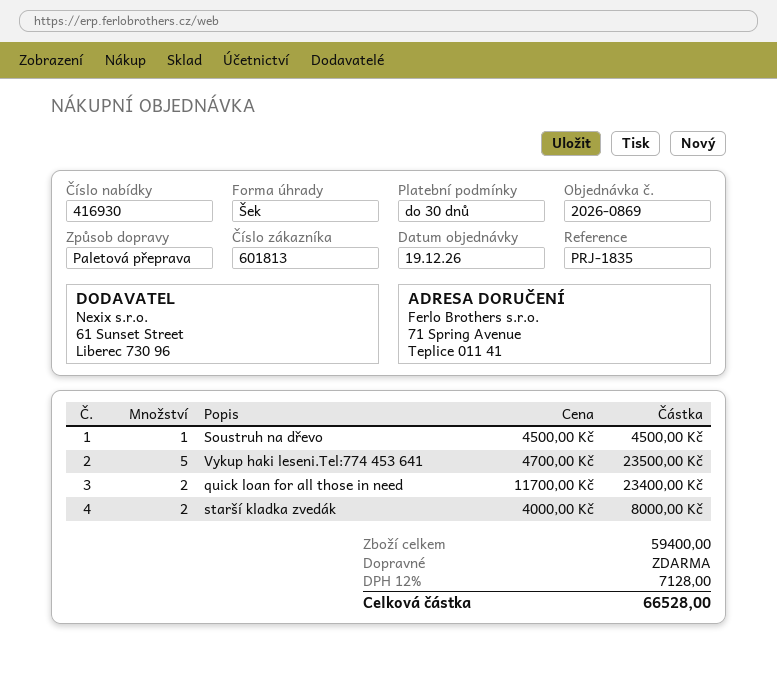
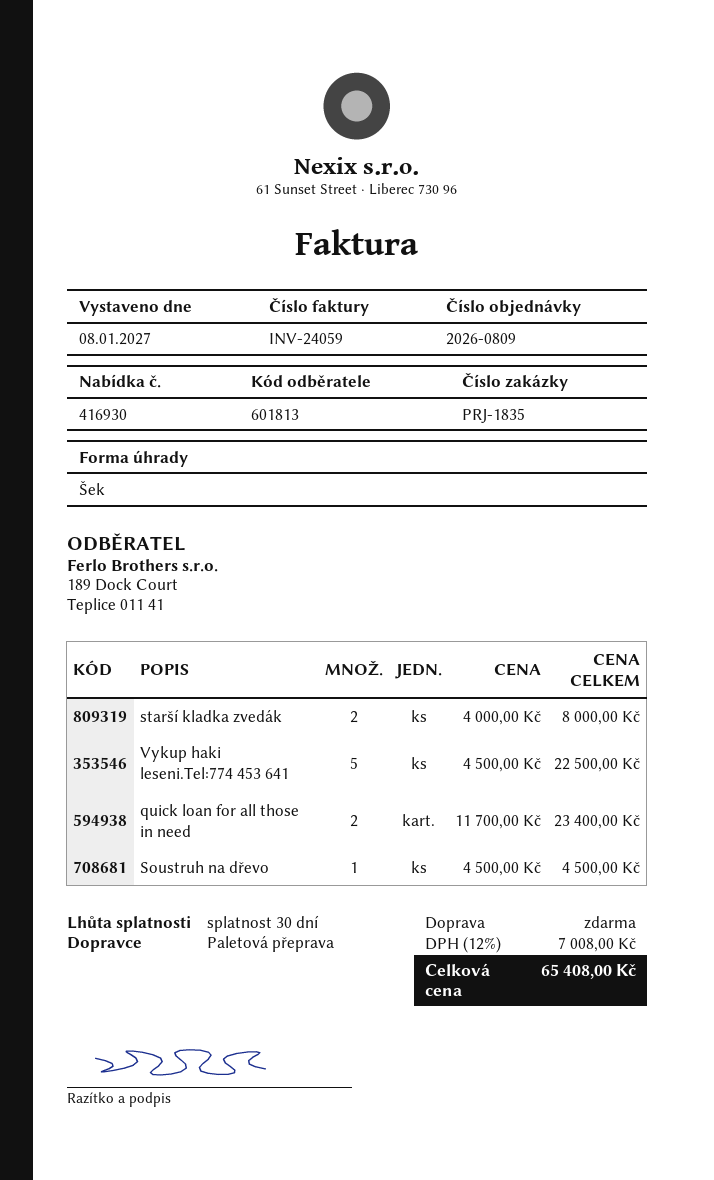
order number: 2026-0869 -> 2026-0809
Vykup haki leseni.Tel:774 453 641: 5 x 4700.00 = 23500.00 -> 5 x 4500.00 = 22500.00
tax: 12% = 7128.00 -> 12% = 7008.00
total: 66528.00 -> 65408.00

